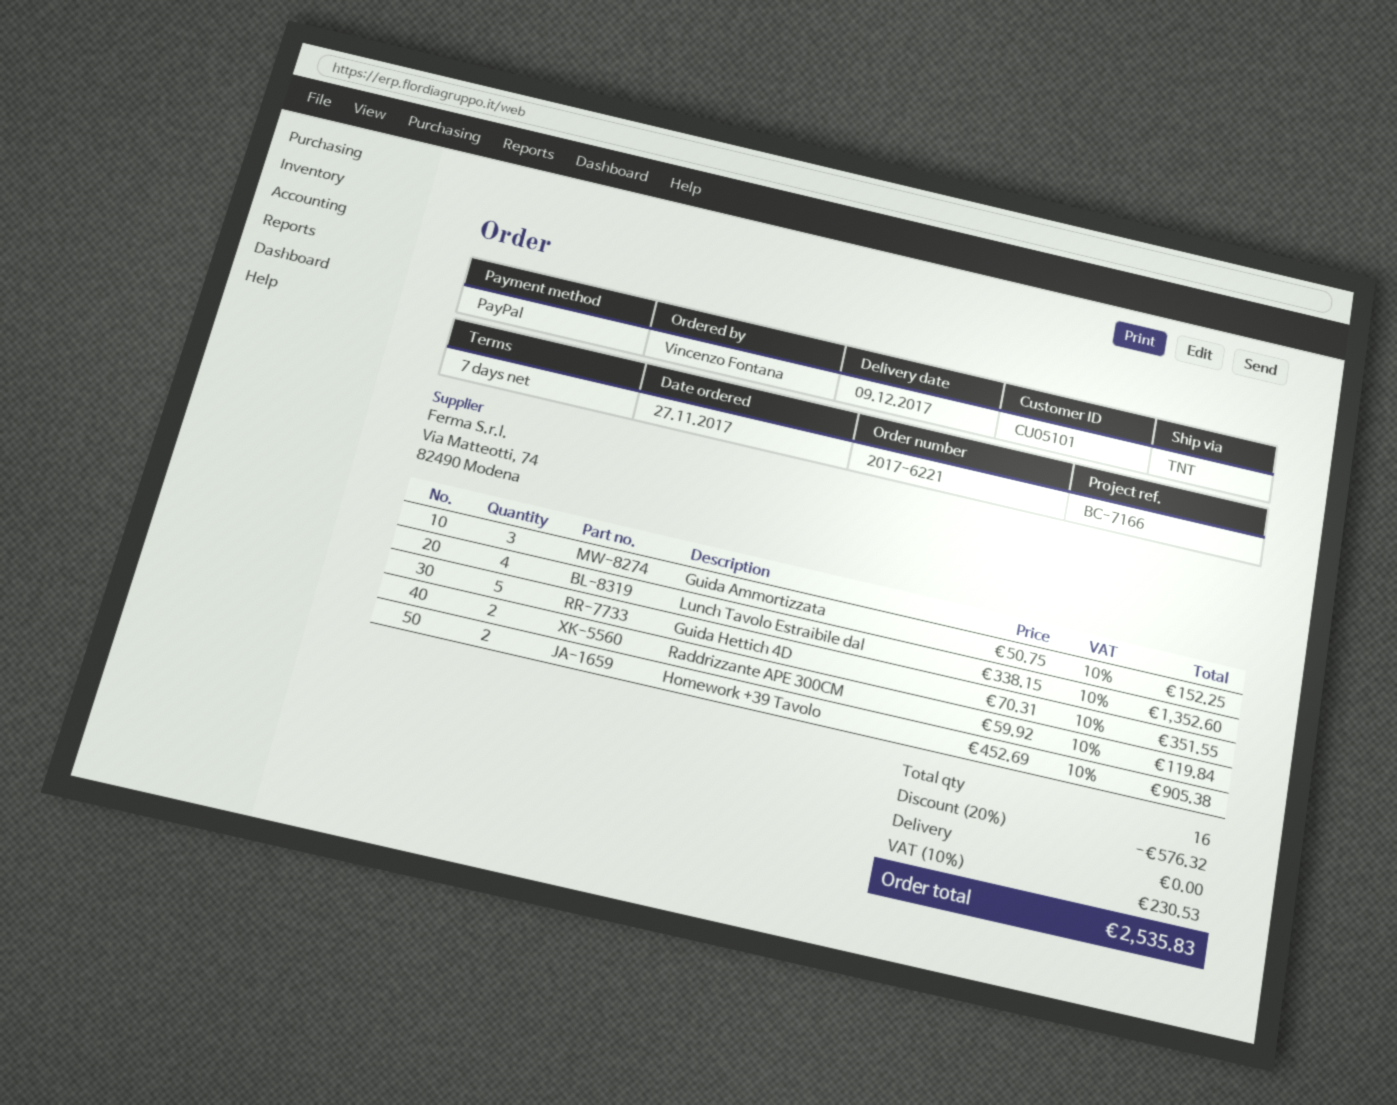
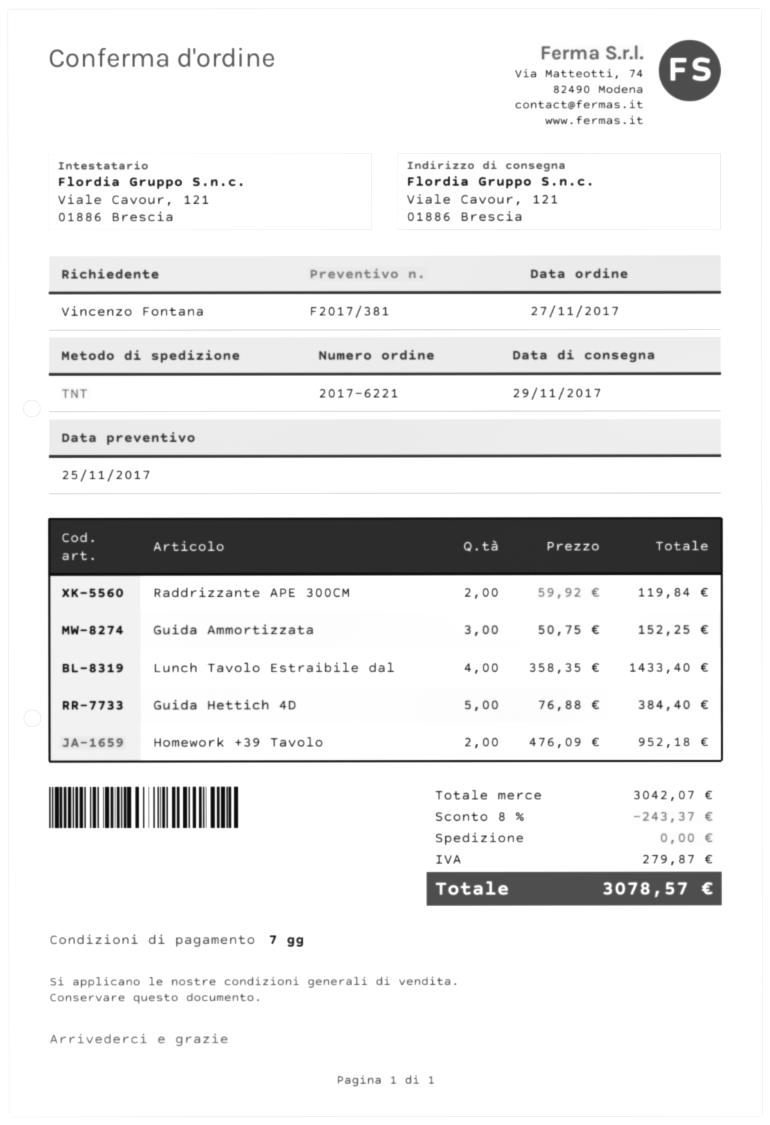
delivery date: 2017-12-09 -> 2017-11-29
Lunch Tavolo Estraibile dal: 4 x 338.15 = 1352.60 -> 4 x 358.35 = 1433.40
Guida Hettich 4D: 5 x 70.31 = 351.55 -> 5 x 76.88 = 384.40
Homework +39 Tavolo: 2 x 452.69 = 905.38 -> 2 x 476.09 = 952.18
discount: 20% = 576.32 -> 8% = 243.37
tax: 230.53 -> 279.87
total: 2535.83 -> 3078.57

